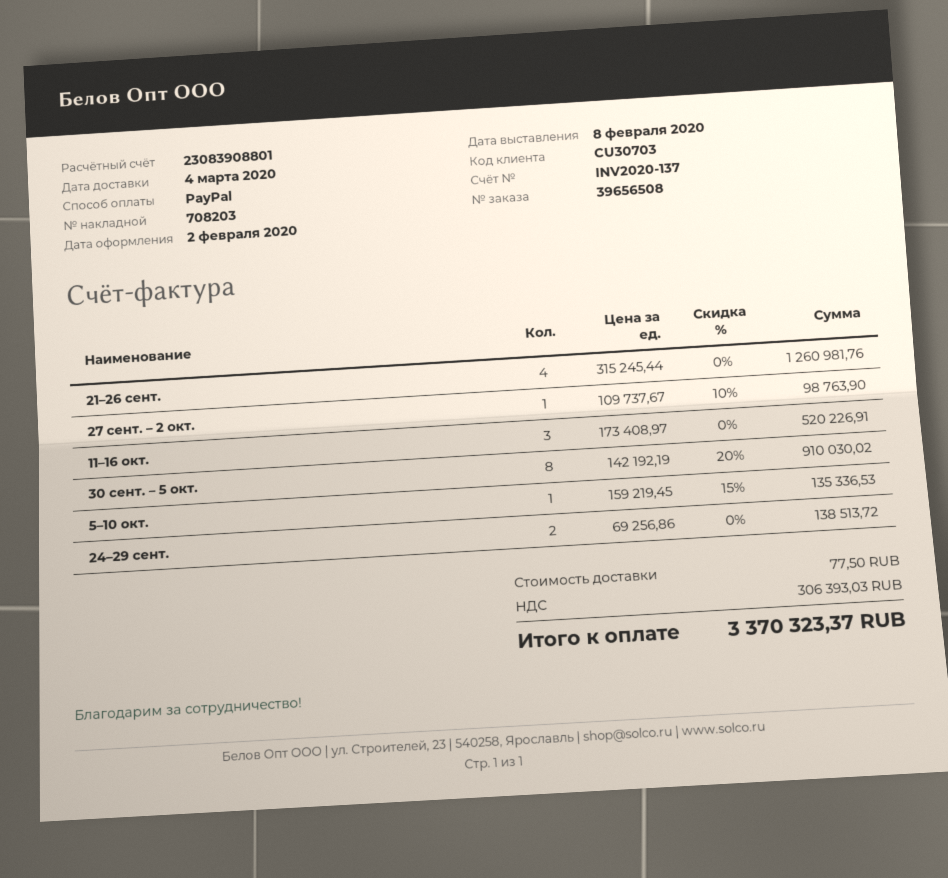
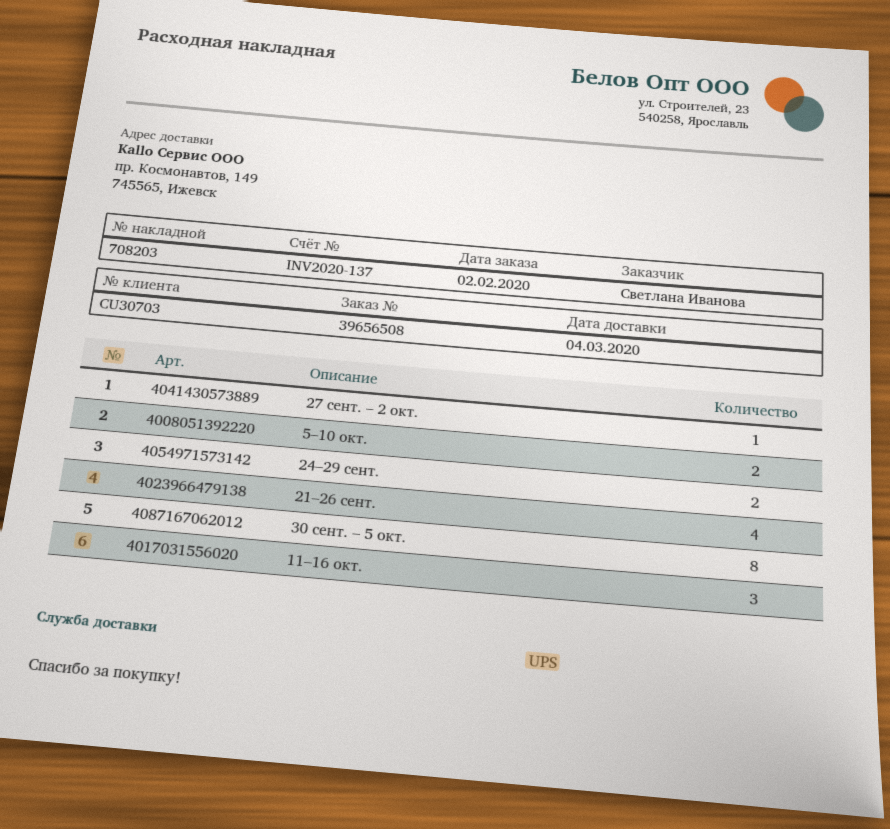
5–10 окт.: 1 -> 2

